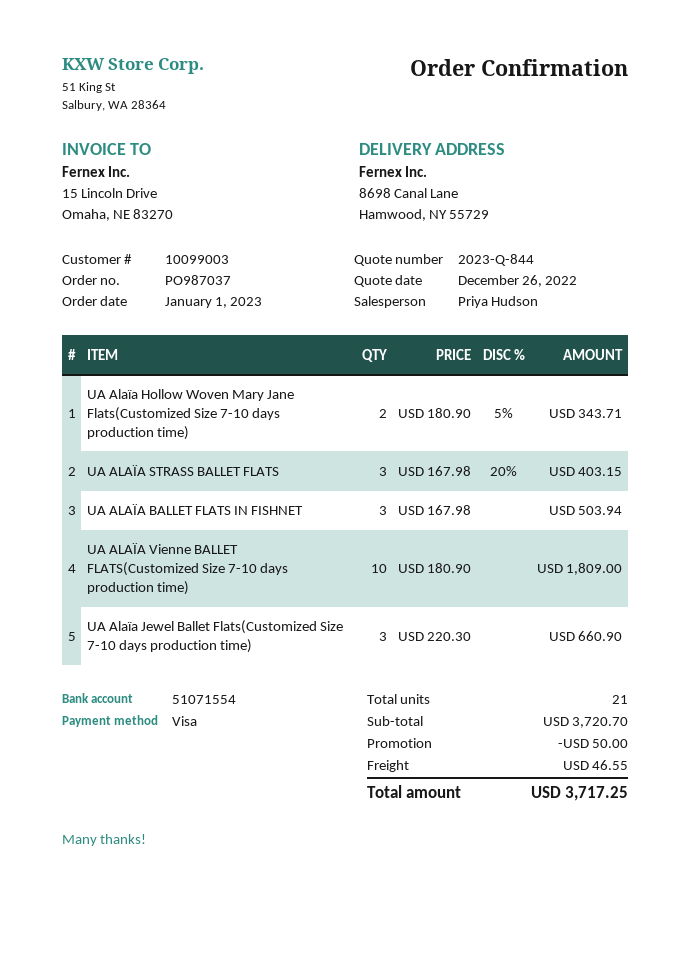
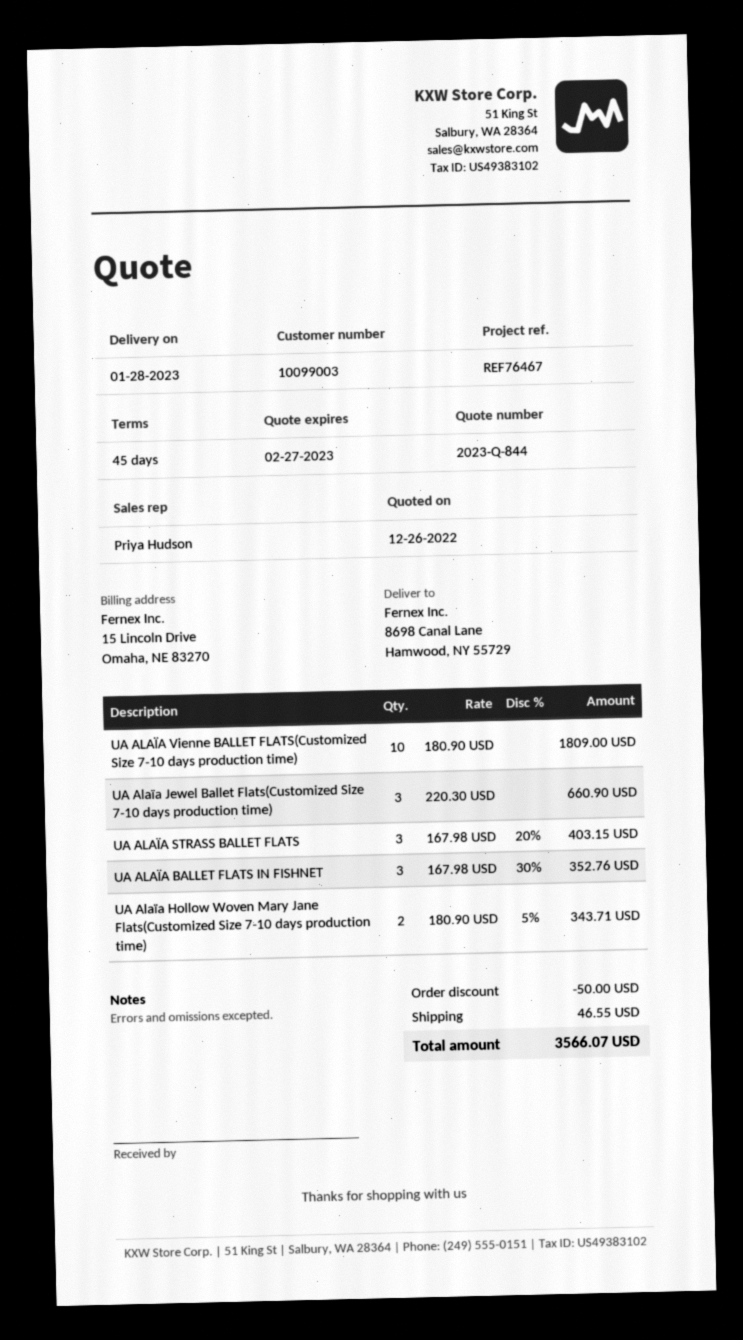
UA ALAÏA BALLET FLATS IN FISHNET: 3 x 167.98 = 503.94 -> 3 x 167.98 - 30% = 352.76
total: 3717.25 -> 3566.07

